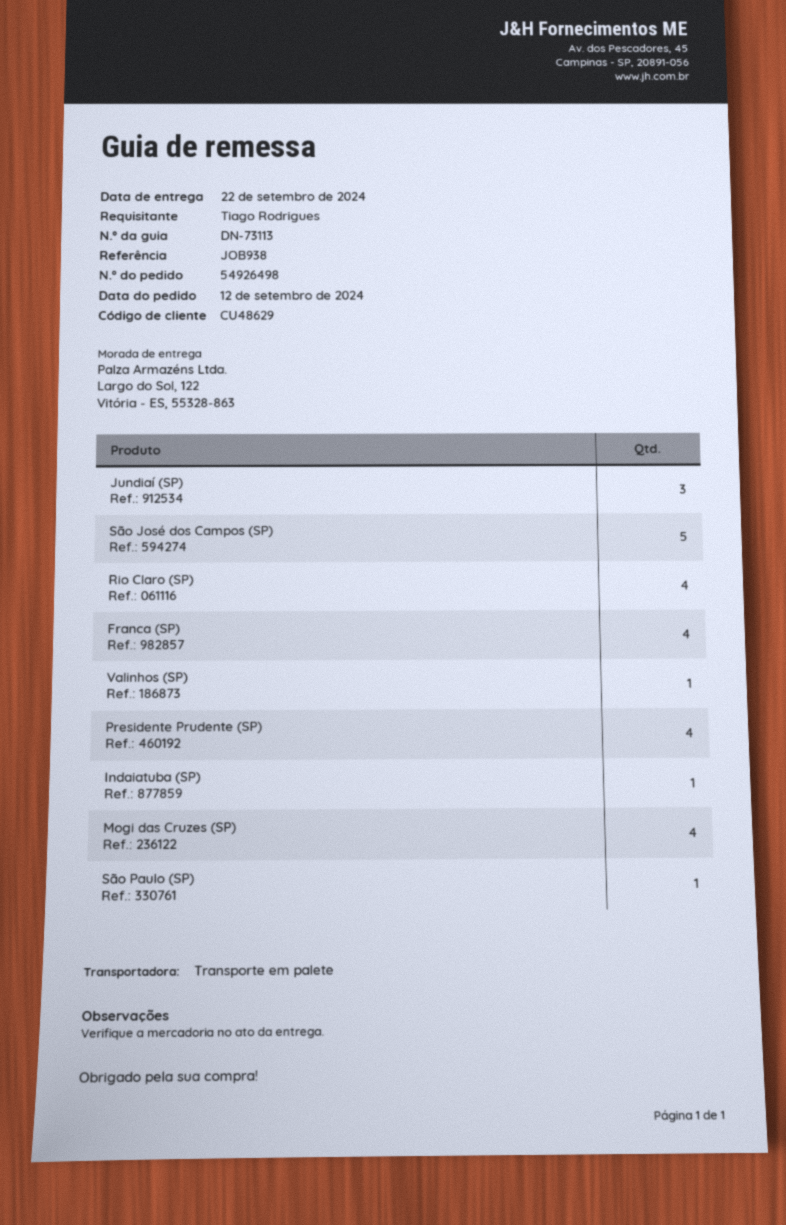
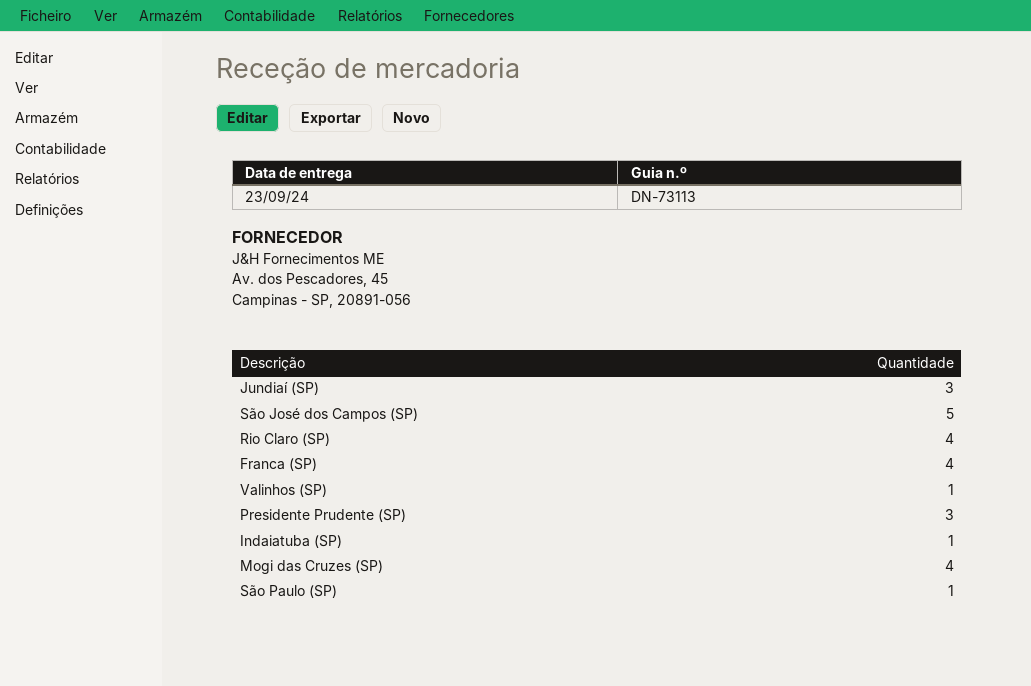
delivery date: 2024-09-22 -> 2024-09-23
Presidente Prudente (SP): 4 -> 3

